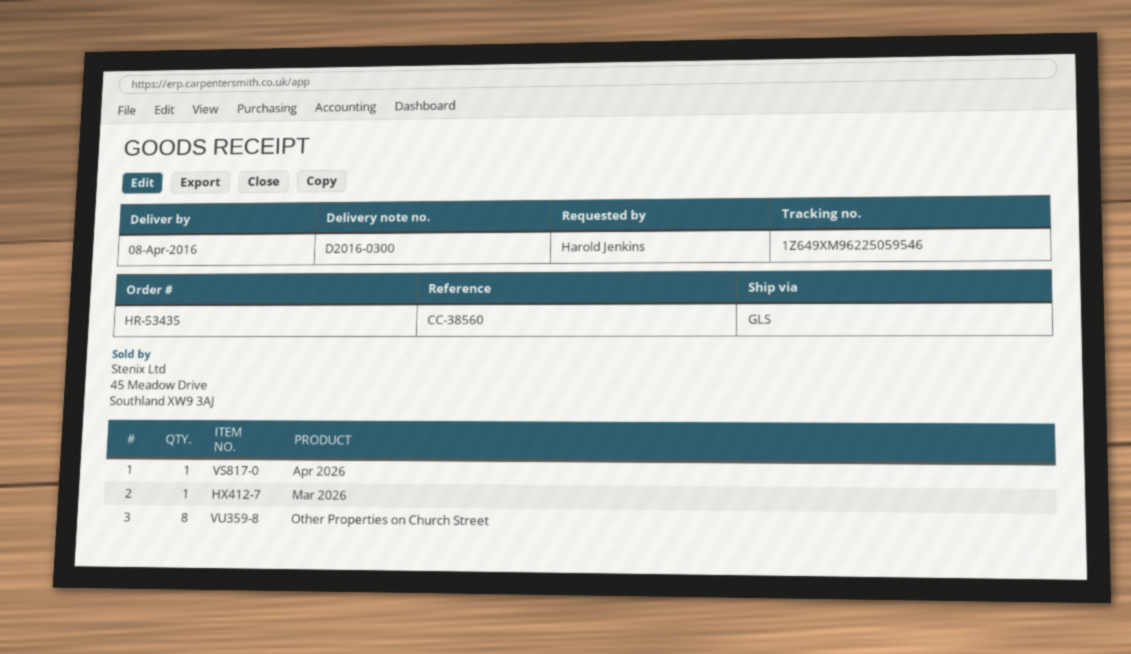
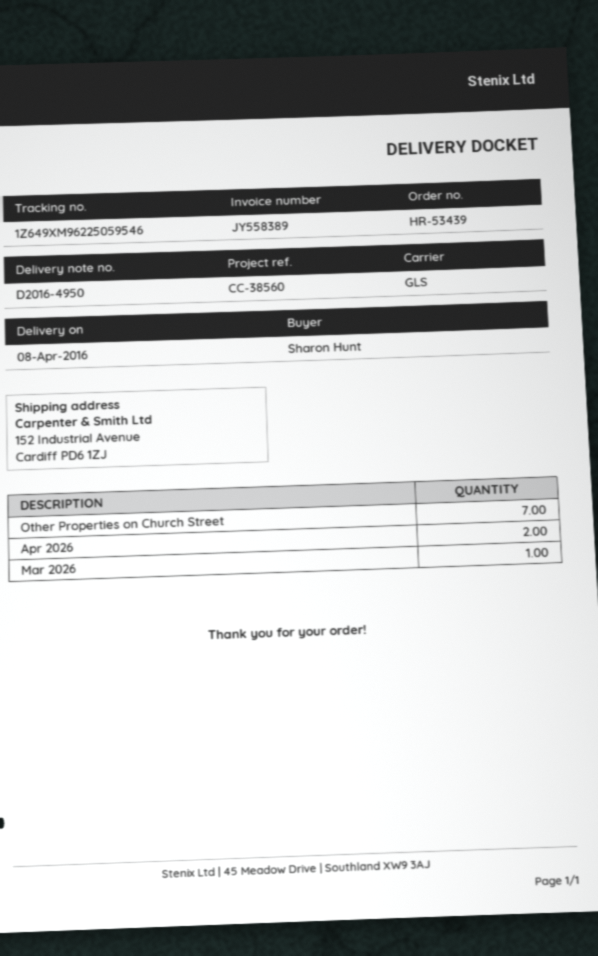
order number: HR-53435 -> HR-53439
delivery note number: D2016-0300 -> D2016-4950
ordered by: Harold Jenkins -> Sharon Hunt
Apr 2026: 1 -> 2
Other Properties on Church Street: 8 -> 7

